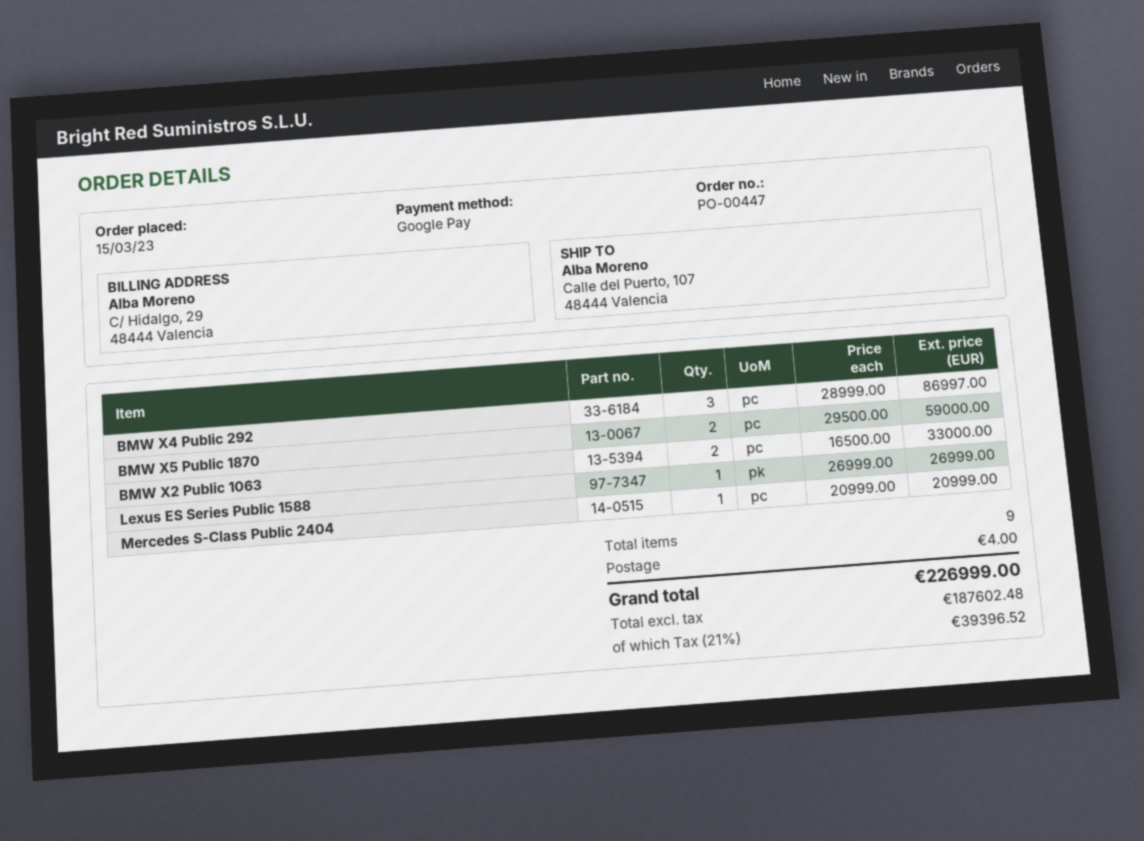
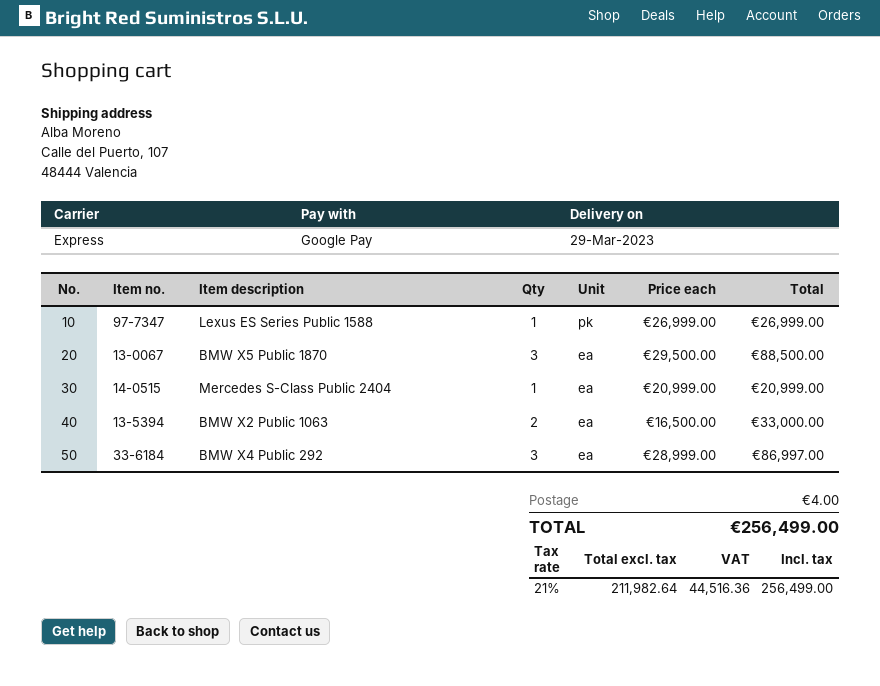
BMW X5 Public 1870: 2 x 29500.00 = 59000.00 -> 3 x 29500.00 = 88500.00
net: 187602.48 -> 211982.64
tax: 21% = 39396.52 -> 21% = 44516.36
total: 226999.00 -> 256499.00

